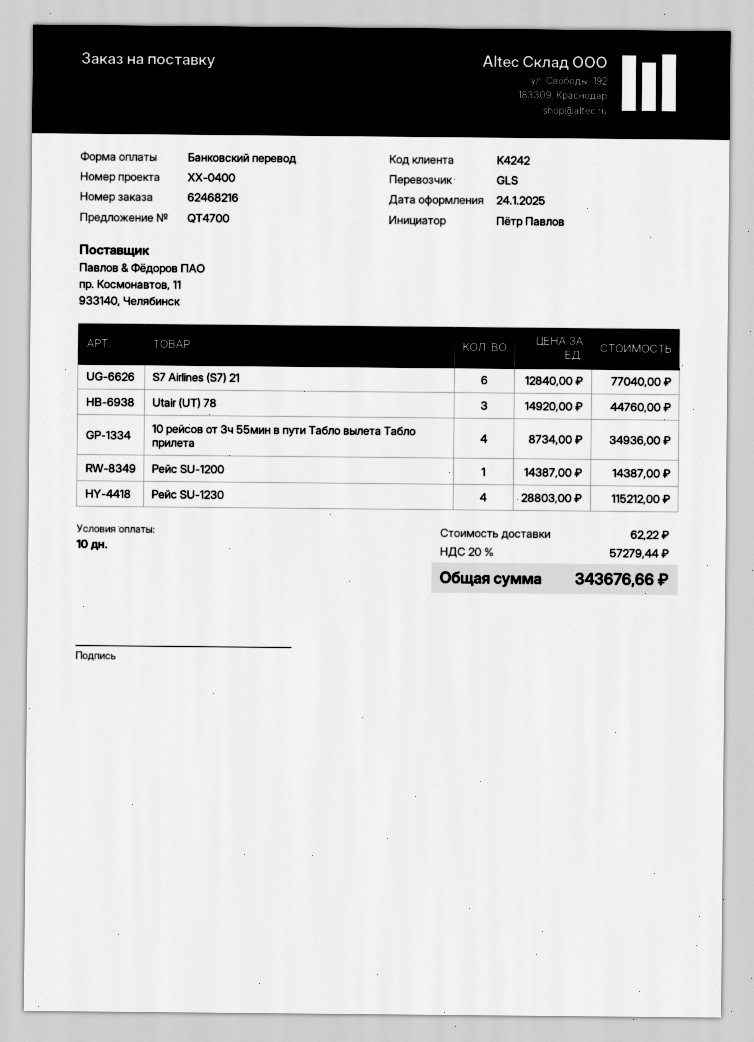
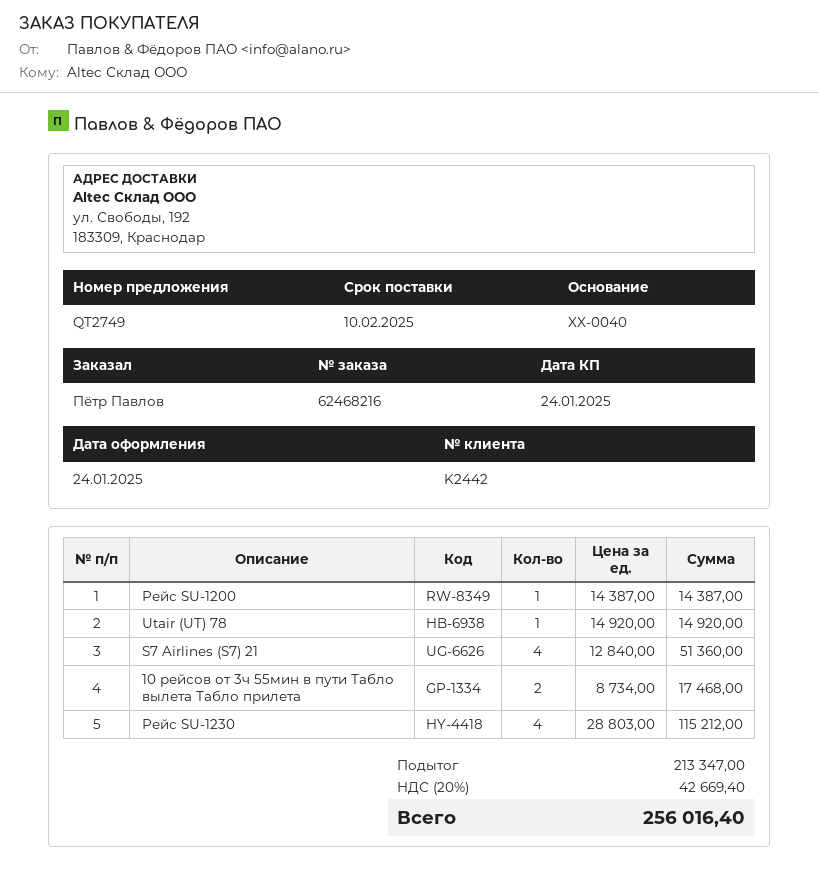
quote number: QT4700 -> QT2749
customer number: K4242 -> K2442
reference: XX-0400 -> XX-0040
S7 Airlines (S7) 21: 6 x 12840.00 = 77040.00 -> 4 x 12840.00 = 51360.00
Utair (UT) 78: 3 x 14920.00 = 44760.00 -> 1 x 14920.00 = 14920.00
10 рейсов от 3ч 55мин в пути Табло вылета Табло прилета: 4 x 8734.00 = 34936.00 -> 2 x 8734.00 = 17468.00
shipping: 62.22 -> none
tax: 20% = 57279.44 -> 20% = 42669.40
total: 343676.66 -> 256016.40

